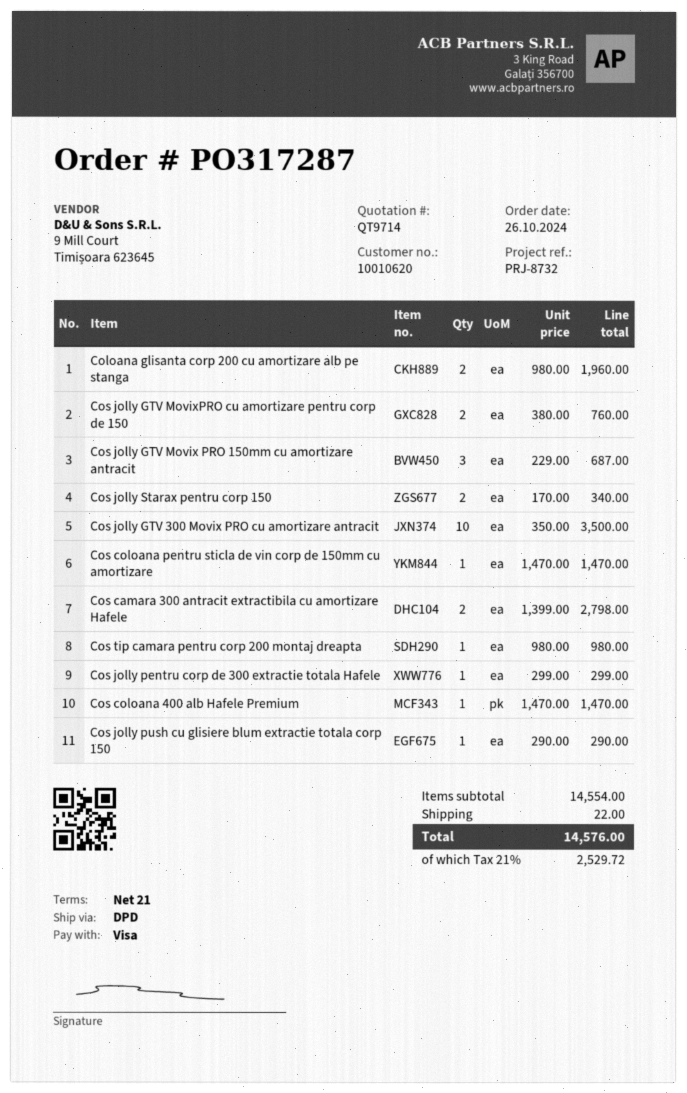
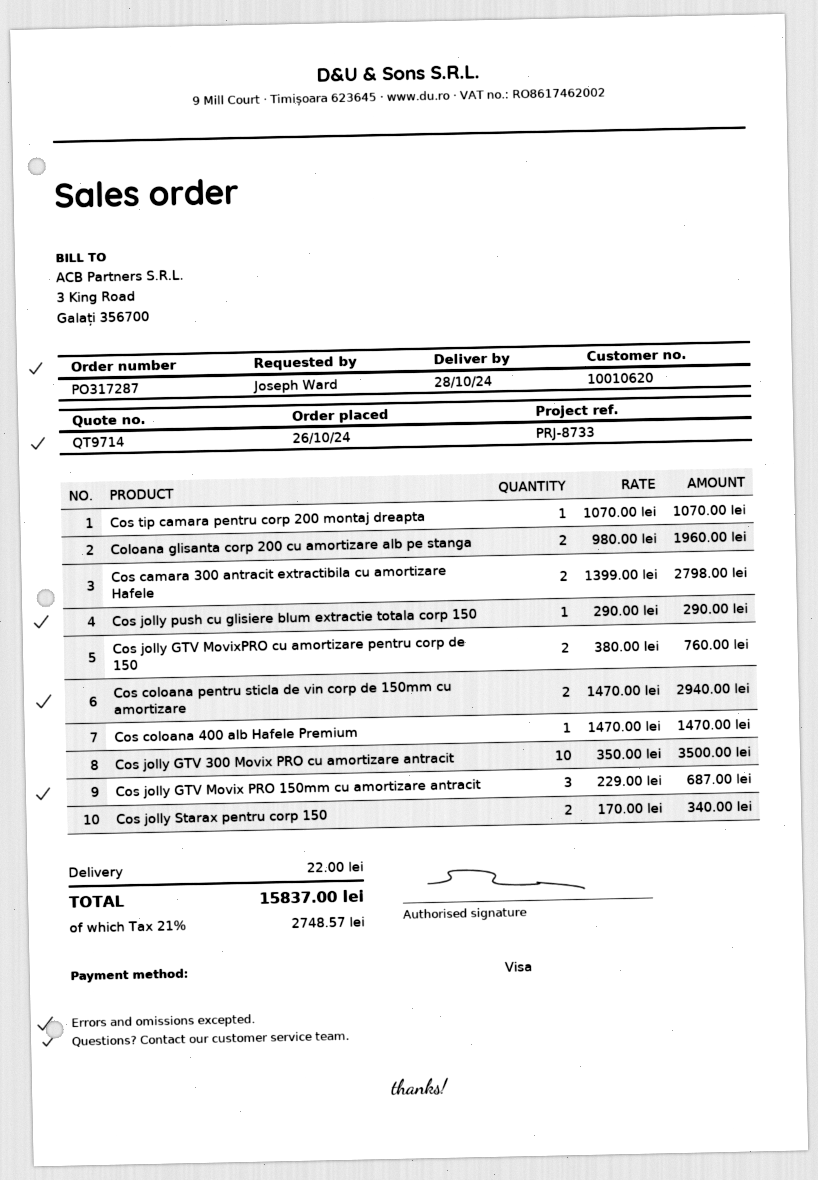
reference: PRJ-8732 -> PRJ-8733
Cos coloana pentru sticla de vin corp de 150mm cu amortizare: 1 x 1470.00 = 1470.00 -> 2 x 1470.00 = 2940.00
Cos tip camara pentru corp 200 montaj dreapta: 1 x 980.00 = 980.00 -> 1 x 1070.00 = 1070.00
Cos jolly pentru corp de 300 extractie totala Hafele: 1 x 299.00 = 299.00 -> none
tax: 21% = 2529.72 -> 21% = 2748.57
total: 14576.00 -> 15837.00

